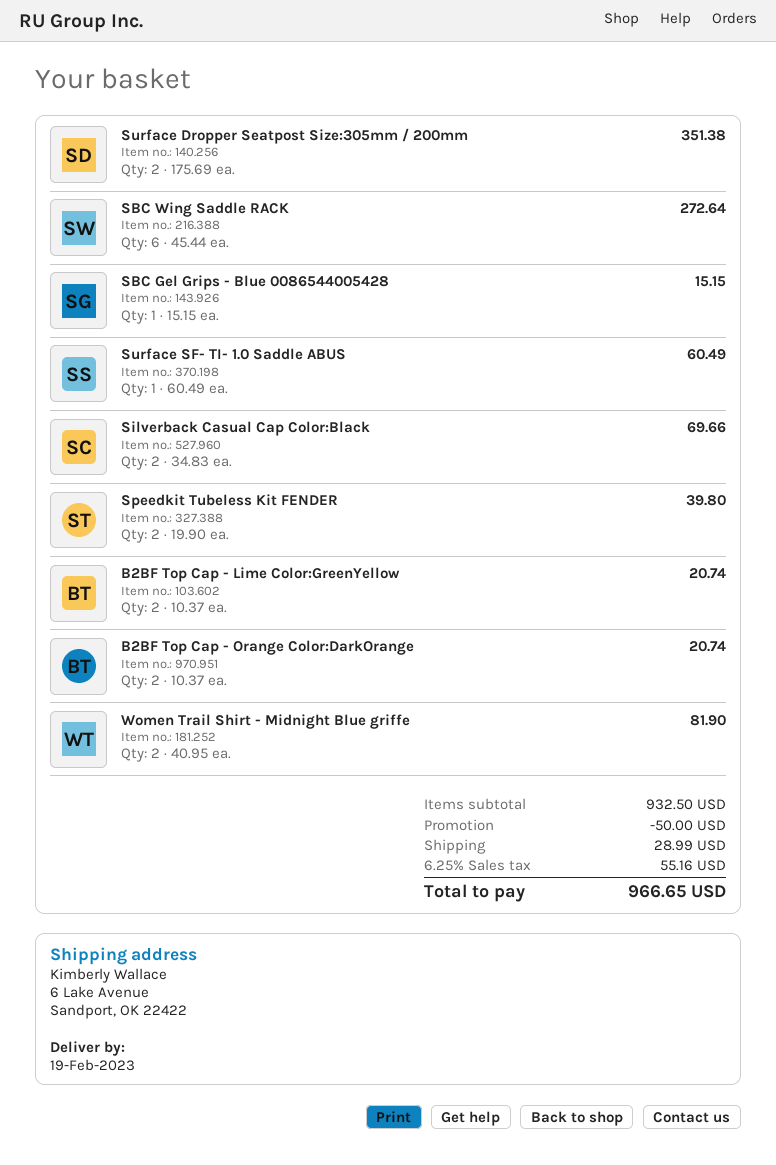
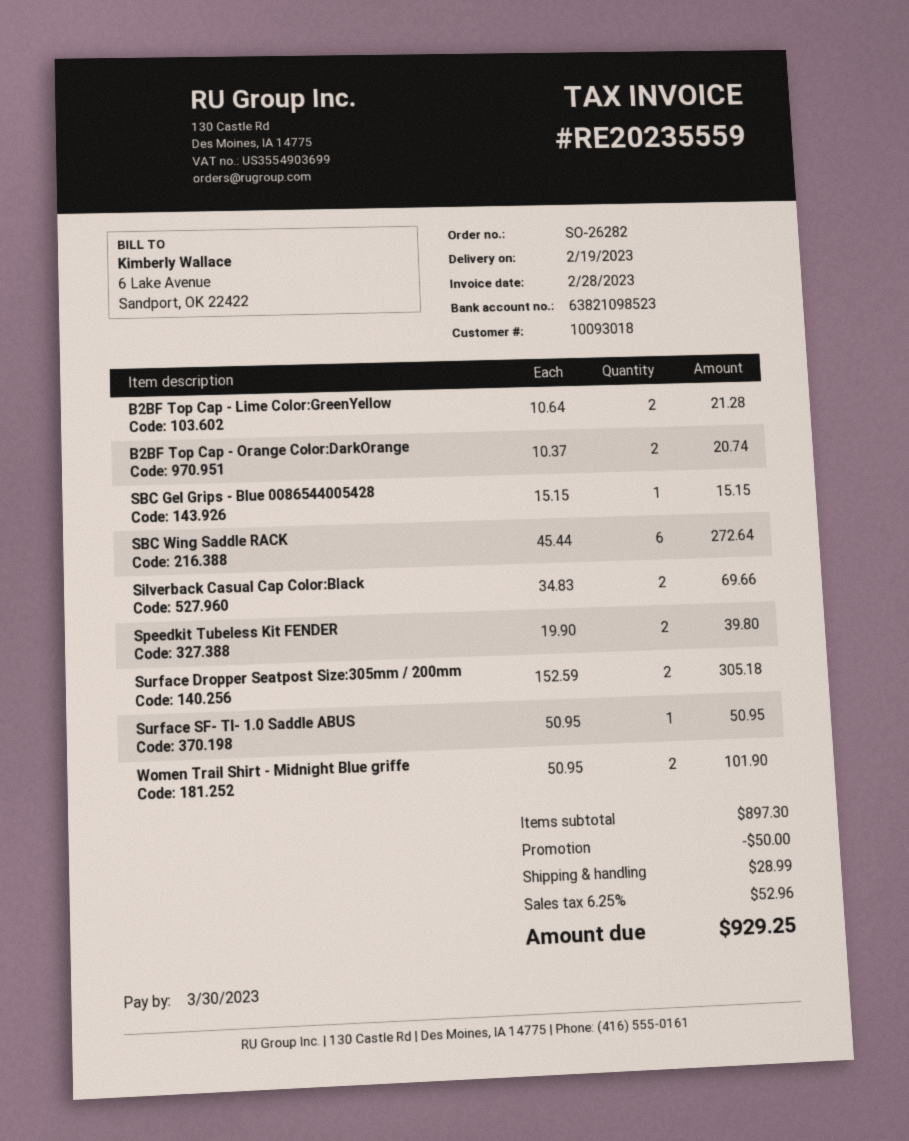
Surface Dropper Seatpost Size:305mm / 200mm: 2 x 175.69 = 351.38 -> 2 x 152.59 = 305.18
Surface SF- TI- 1.0 Saddle ABUS: 1 x 60.49 = 60.49 -> 1 x 50.95 = 50.95
B2BF Top Cap - Lime Color:GreenYellow: 2 x 10.37 = 20.74 -> 2 x 10.64 = 21.28
Women Trail Shirt - Midnight Blue griffe: 2 x 40.95 = 81.90 -> 2 x 50.95 = 101.90
subtotal: 932.50 -> 897.30
tax: 6.25% = 55.16 -> 6.25% = 52.96
total: 966.65 -> 929.25

